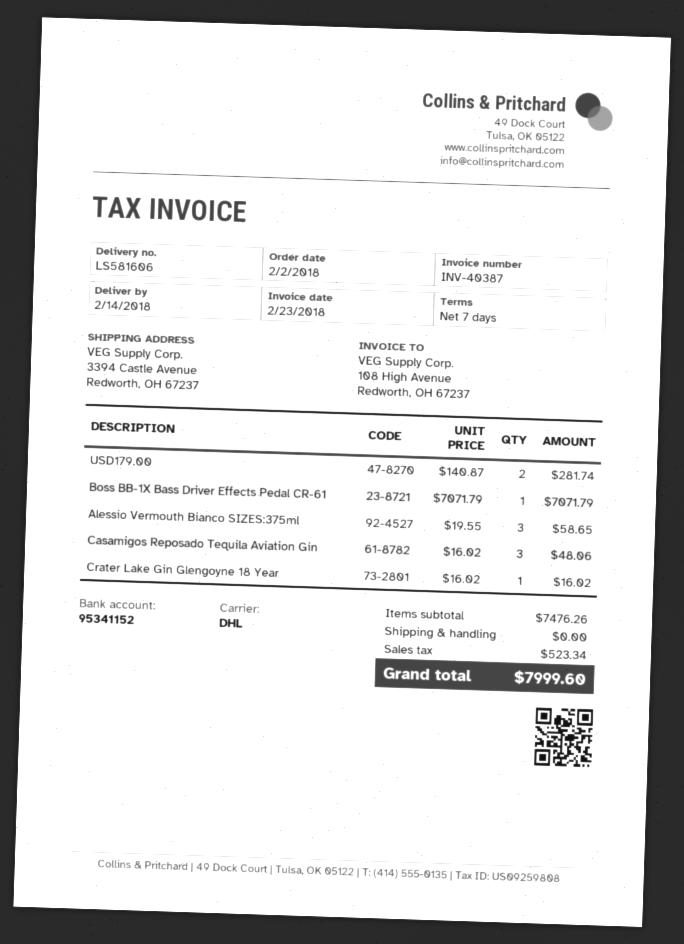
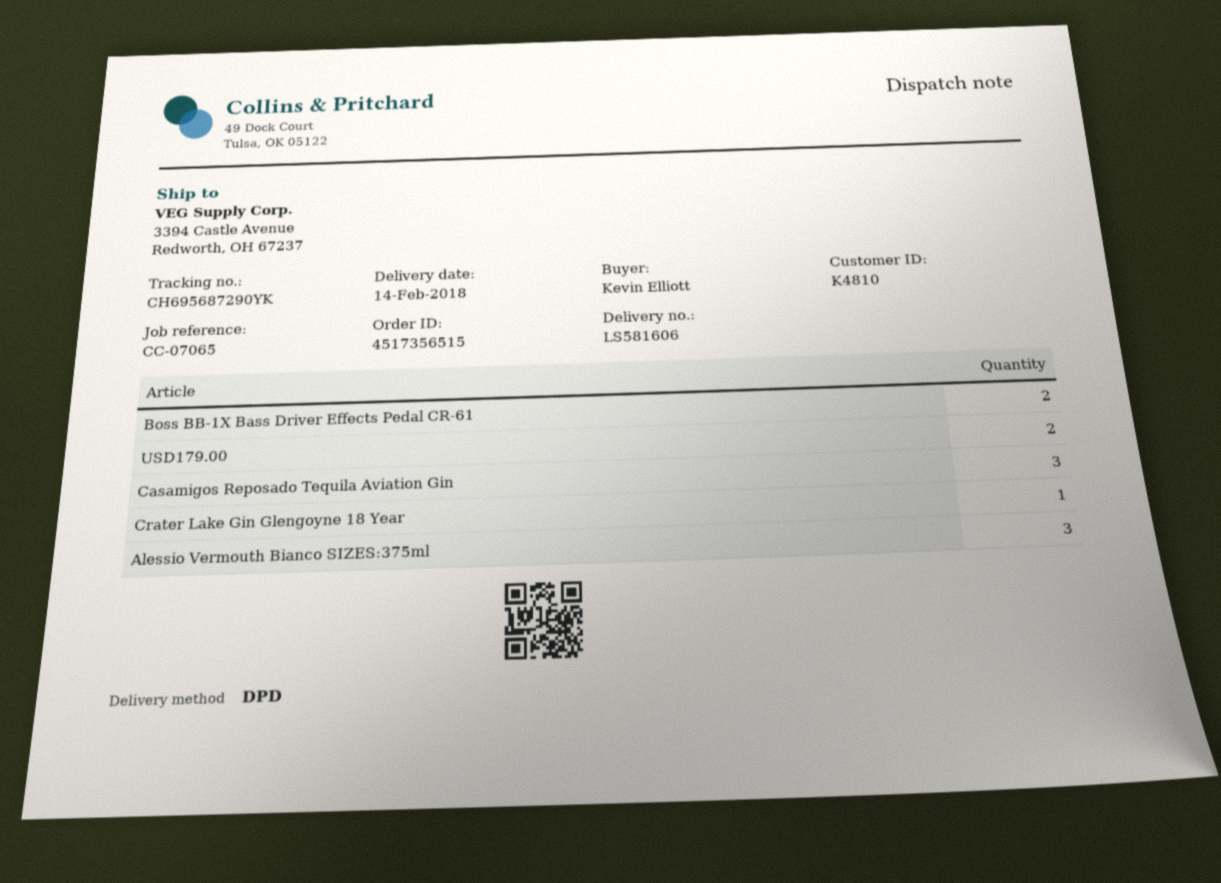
shipping method: DHL -> DPD
Boss BB-1X Bass Driver Effects Pedal CR-61: 1 -> 2

